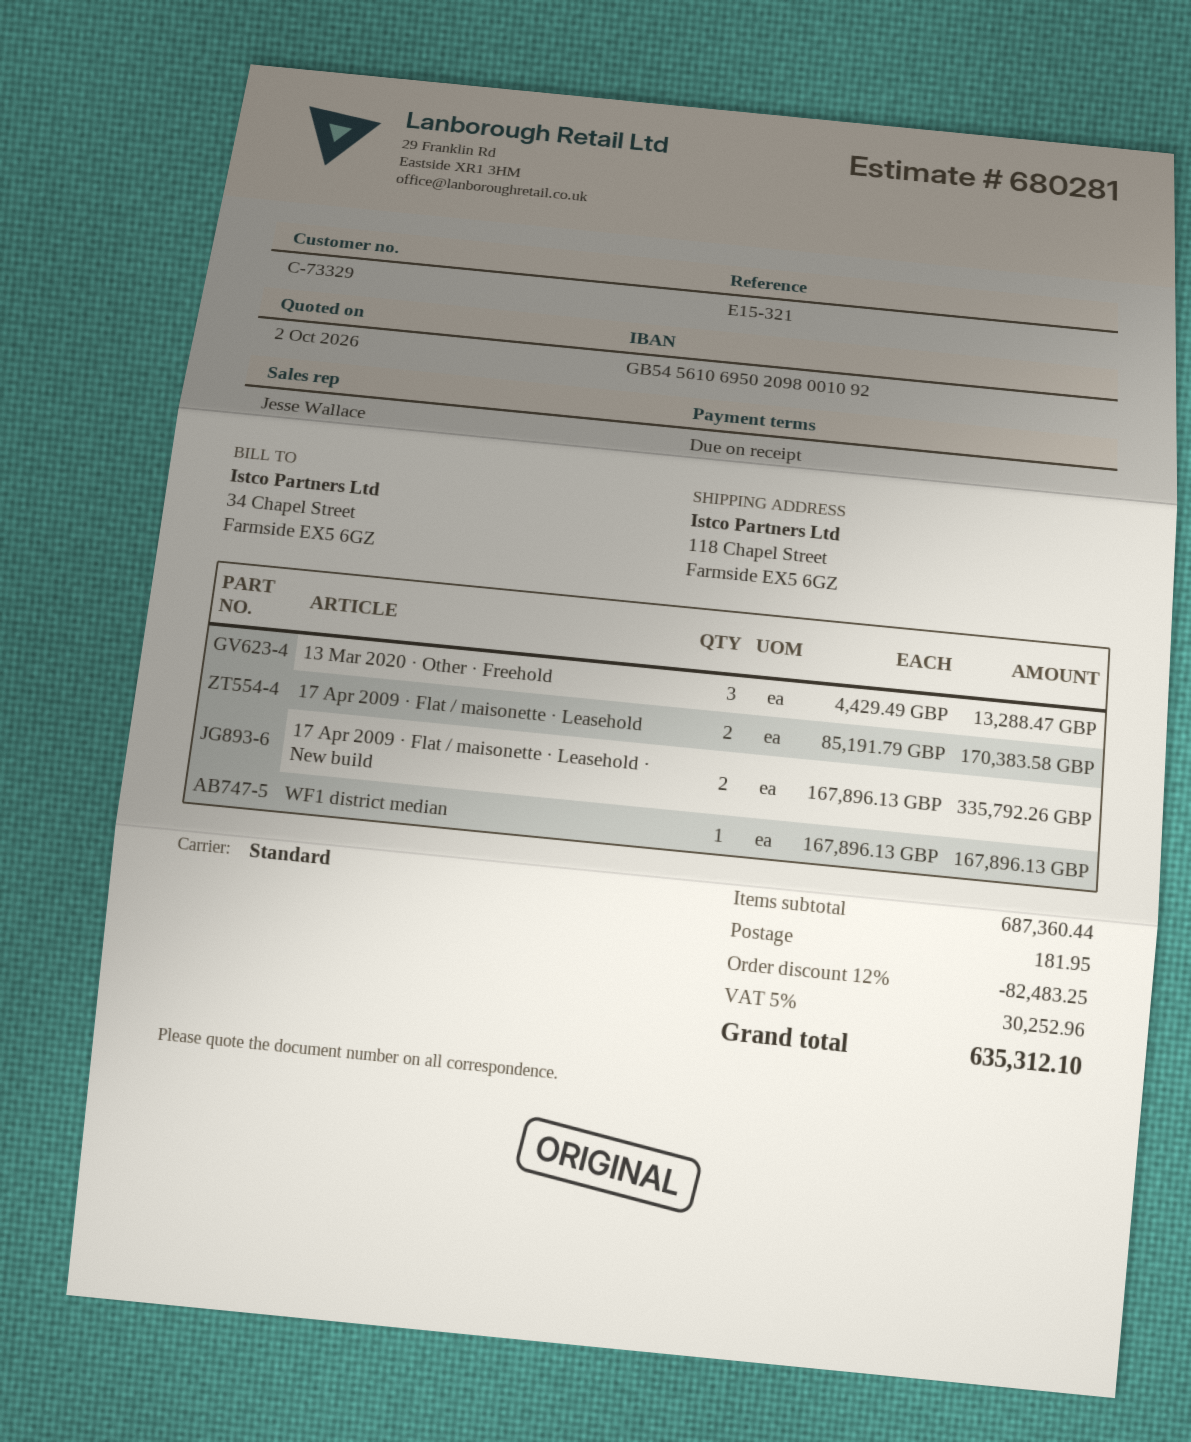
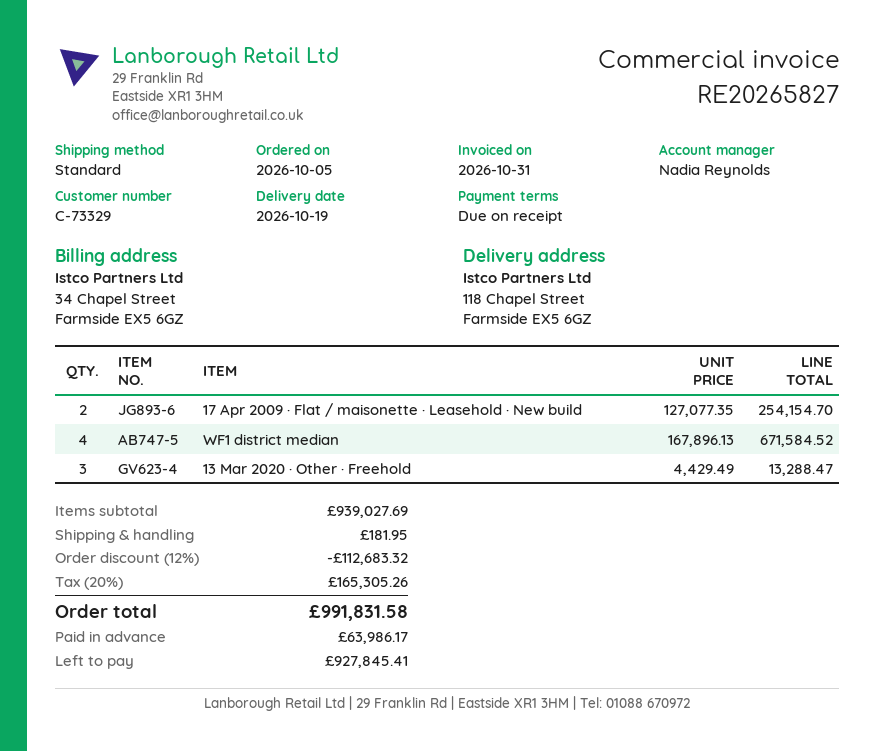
sales rep: Jesse Wallace -> Nadia Reynolds
17 Apr 2009 · Flat / maisonette · Leasehold: 2 x 85191.79 = 170383.58 -> none
17 Apr 2009 · Flat / maisonette · Leasehold · New build: 2 x 167896.13 = 335792.26 -> 2 x 127077.35 = 254154.70
WF1 district median: 1 x 167896.13 = 167896.13 -> 4 x 167896.13 = 671584.52
subtotal: 687360.44 -> 939027.69
discount: 12% = 82483.25 -> 12% = 112683.32
tax: 5% = 30252.96 -> 20% = 165305.26
total: 635312.10 -> 991831.58

